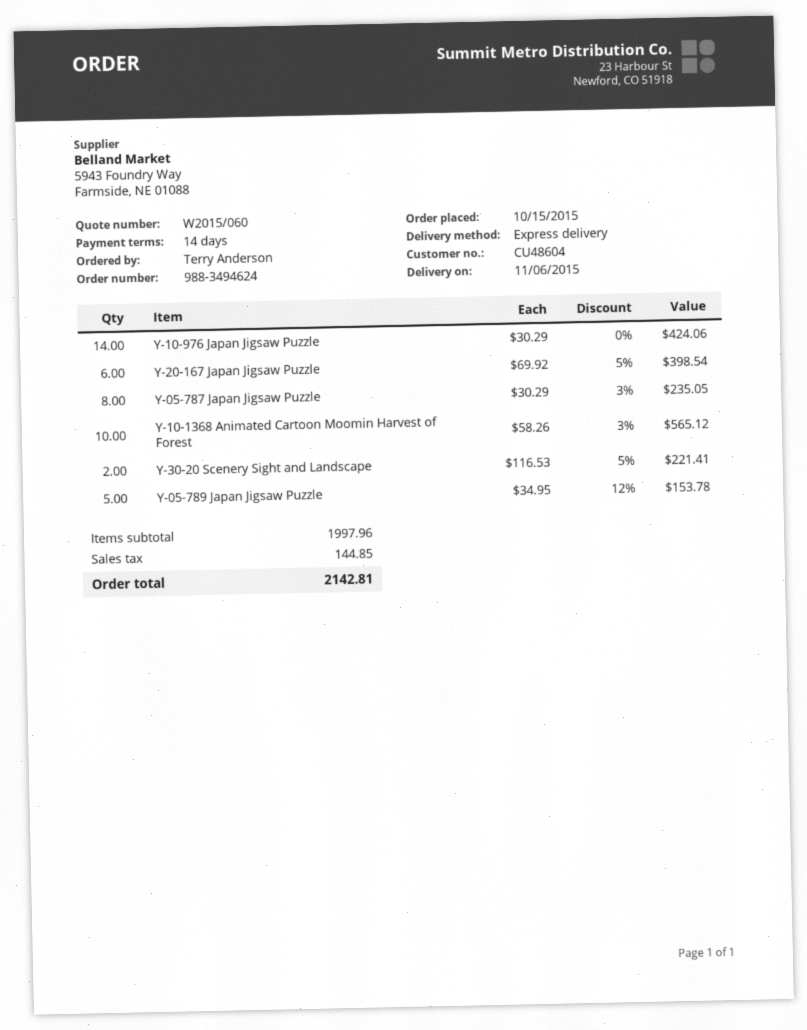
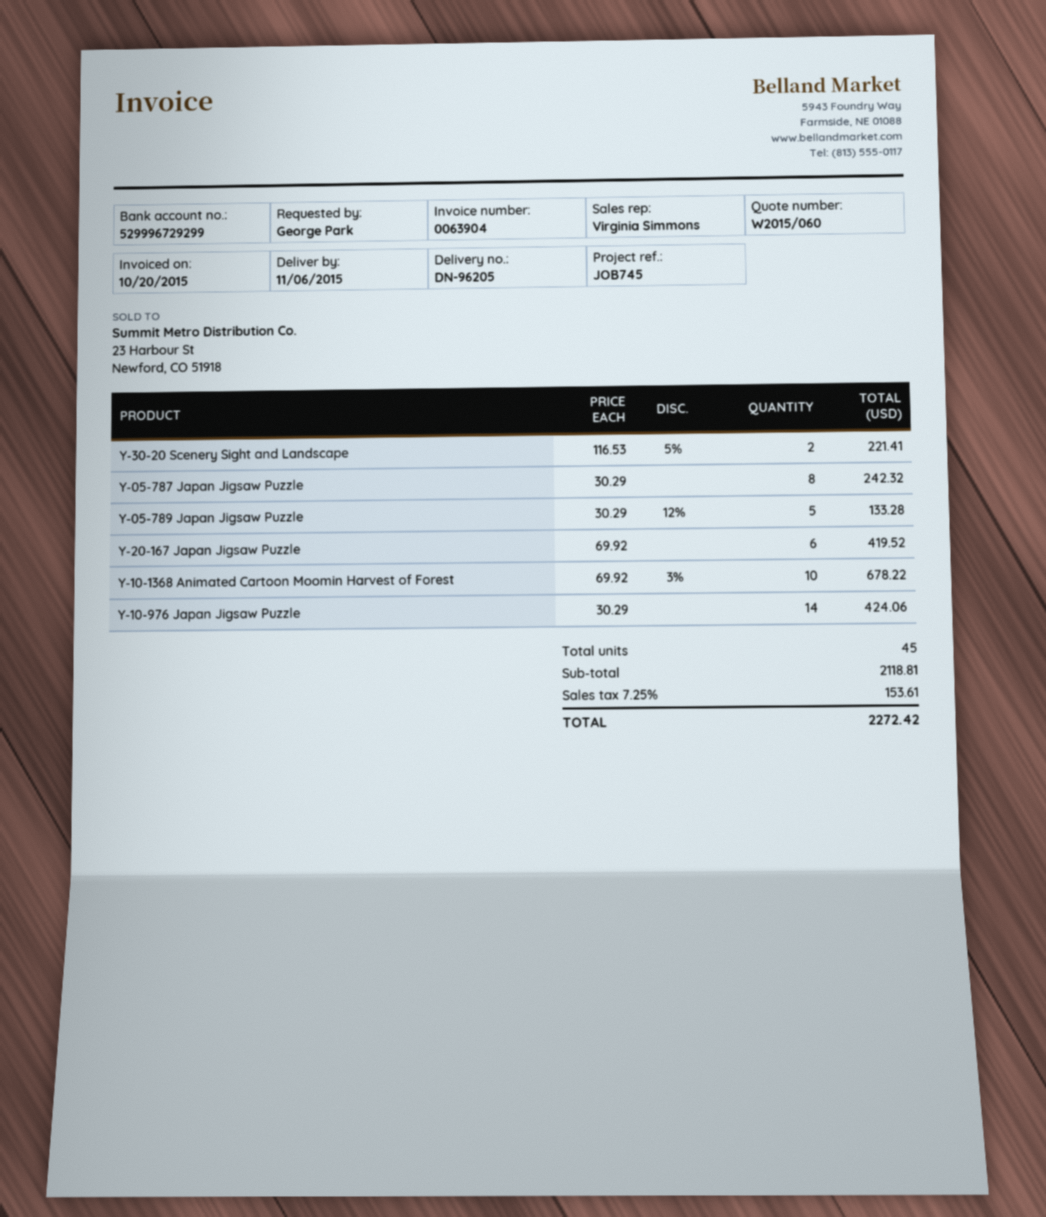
ordered by: Terry Anderson -> George Park
Y-20-167 Japan Jigsaw Puzzle: 6 x 69.92 - 5% = 398.54 -> 6 x 69.92 = 419.52
Y-05-787 Japan Jigsaw Puzzle: 8 x 30.29 - 3% = 235.05 -> 8 x 30.29 = 242.32
Y-10-1368 Animated Cartoon Moomin Harvest of Forest: 10 x 58.26 - 3% = 565.12 -> 10 x 69.92 - 3% = 678.22
Y-05-789 Japan Jigsaw Puzzle: 5 x 34.95 - 12% = 153.78 -> 5 x 30.29 - 12% = 133.28
subtotal: 1997.96 -> 2118.81
tax: 144.85 -> 153.61
total: 2142.81 -> 2272.42

